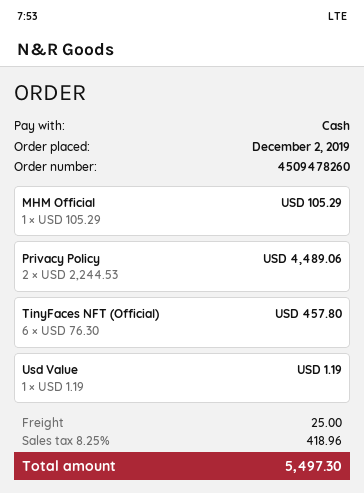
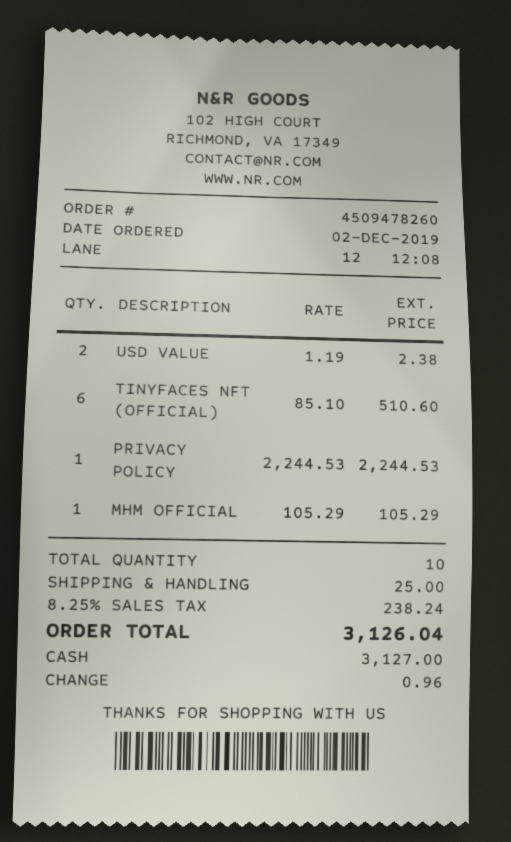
Privacy Policy: 2 x 2244.53 = 4489.06 -> 1 x 2244.53 = 2244.53
TinyFaces NFT (Official): 6 x 76.30 = 457.80 -> 6 x 85.10 = 510.60
Usd Value: 1 x 1.19 = 1.19 -> 2 x 1.19 = 2.38
tax: 8.25% = 418.96 -> 8.25% = 238.24
total: 5497.30 -> 3126.04

